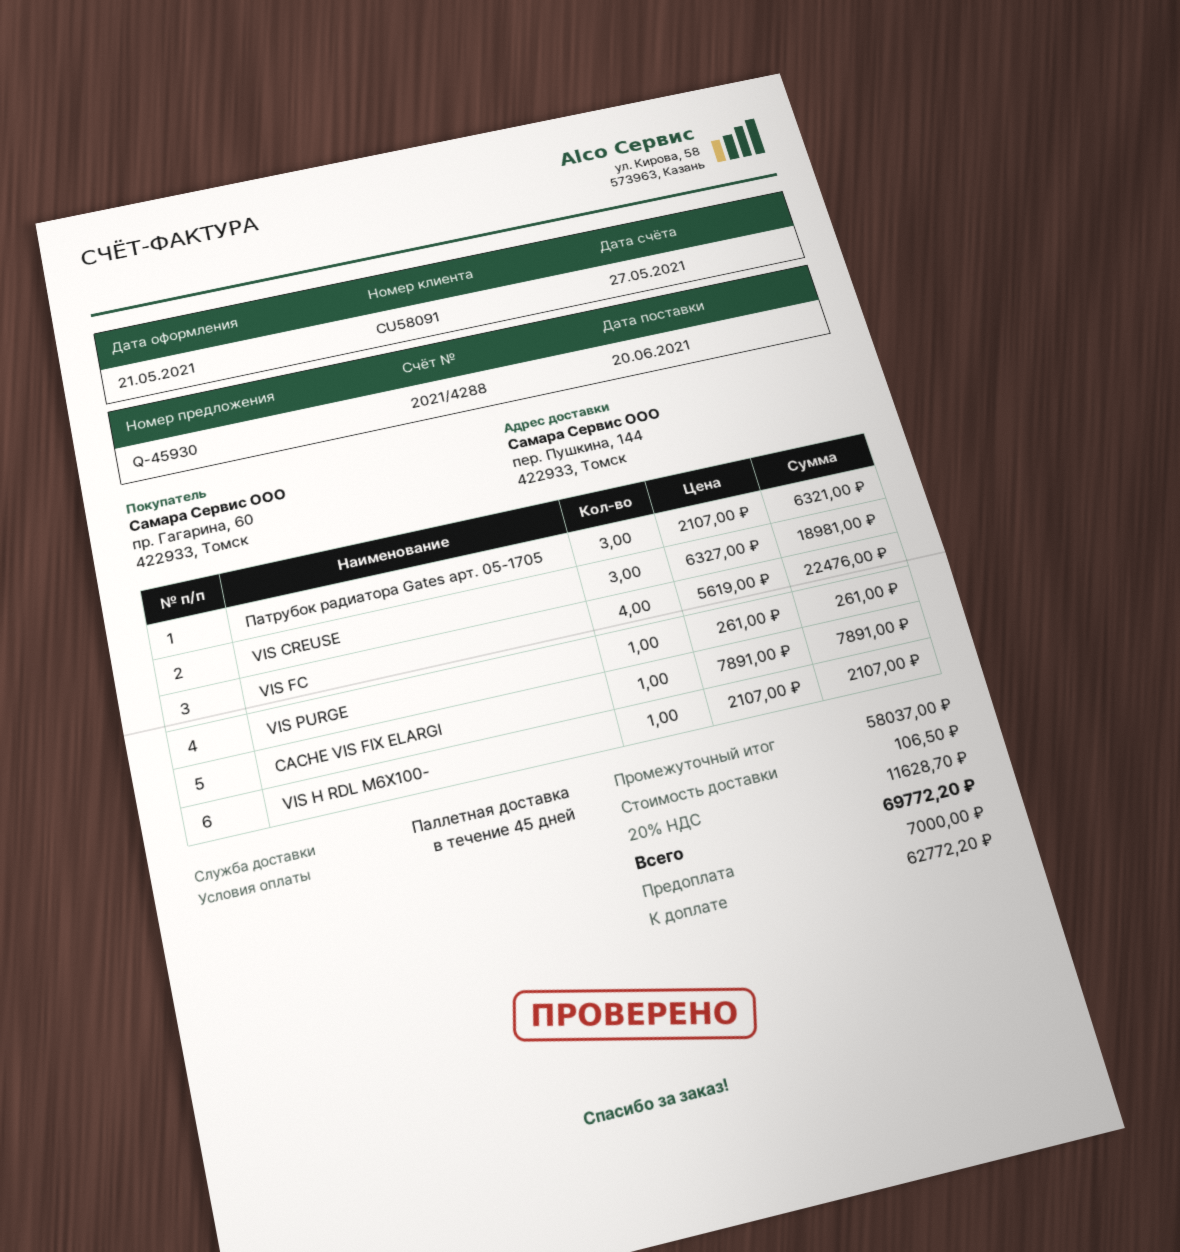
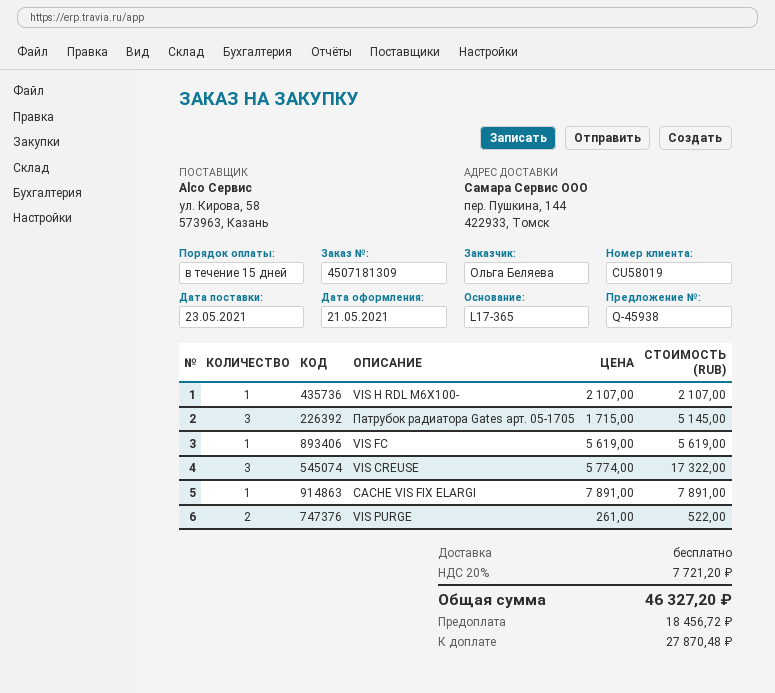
quote number: Q-45930 -> Q-45938
delivery date: 2021-06-20 -> 2021-05-23
payment terms: 45 days -> 15 days
customer number: CU58091 -> CU58019
Патрубок радиатора Gates арт. 05-1705: 3 x 2107.00 = 6321.00 -> 3 x 1715.00 = 5145.00
VIS CREUSE: 3 x 6327.00 = 18981.00 -> 3 x 5774.00 = 17322.00
VIS FC: 4 x 5619.00 = 22476.00 -> 1 x 5619.00 = 5619.00
VIS PURGE: 1 x 261.00 = 261.00 -> 2 x 261.00 = 522.00
shipping: 106.50 -> 0.00
tax: 20% = 11628.70 -> 20% = 7721.20
total: 69772.20 -> 46327.20
deposit: 7000.00 -> 18456.72
balance: 62772.20 -> 27870.48

